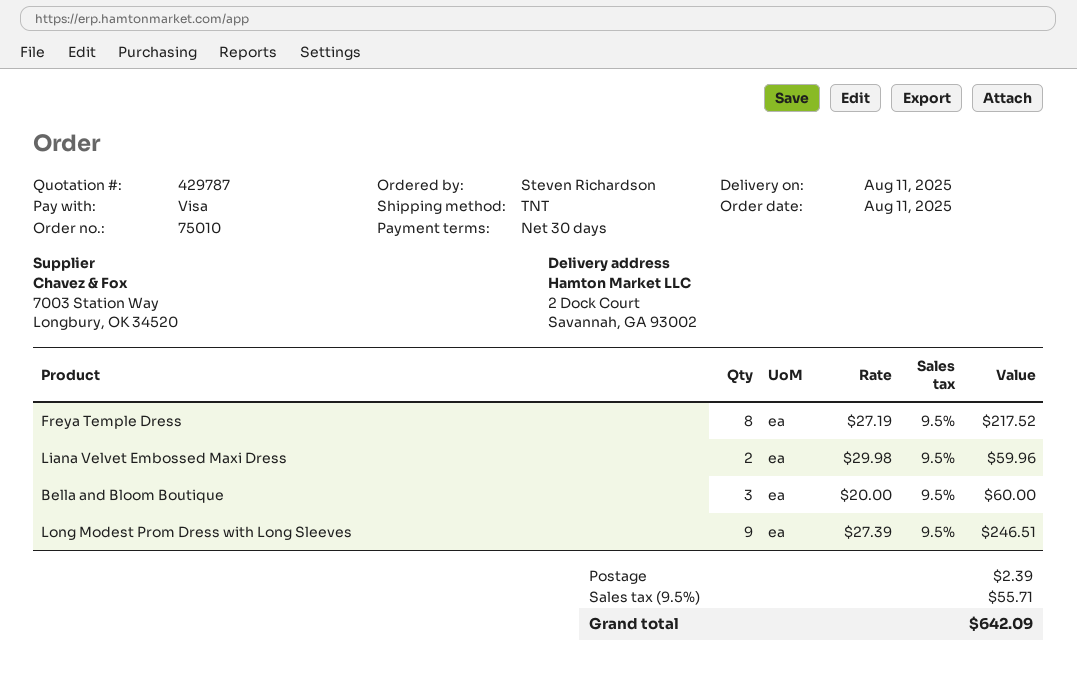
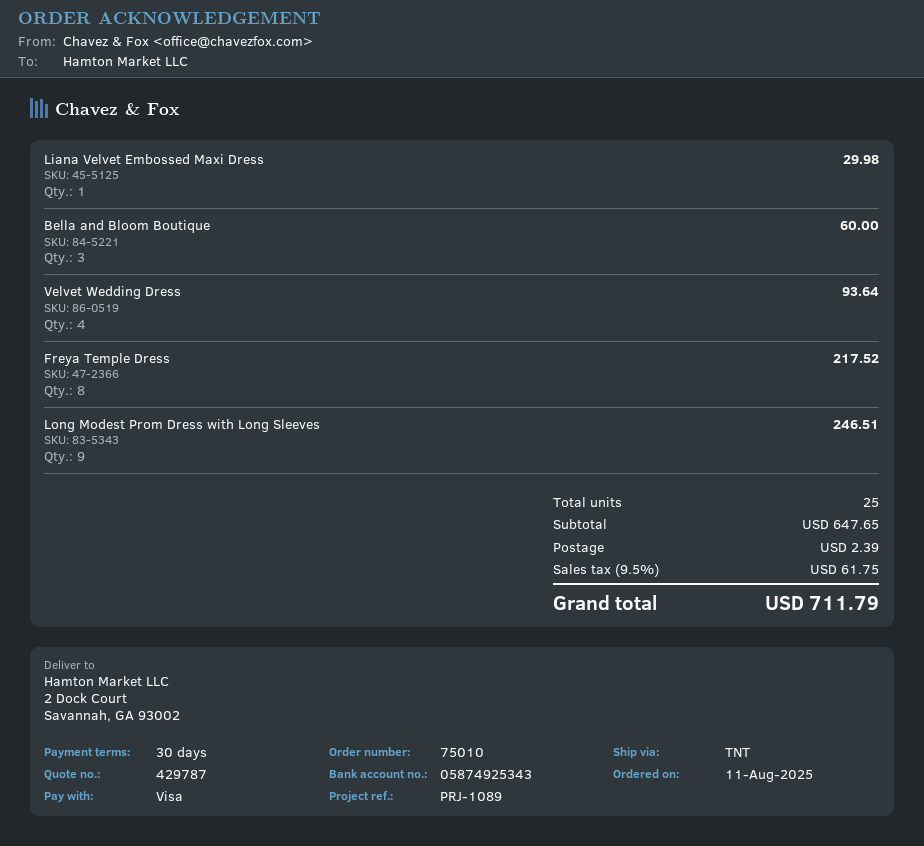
Liana Velvet Embossed Maxi Dress: 2 for 59.96 -> 1 for 29.98
Velvet Wedding Dress: none -> 4 for 93.64
tax: 9.5% = 55.71 -> 9.5% = 61.75
total: 642.09 -> 711.79

